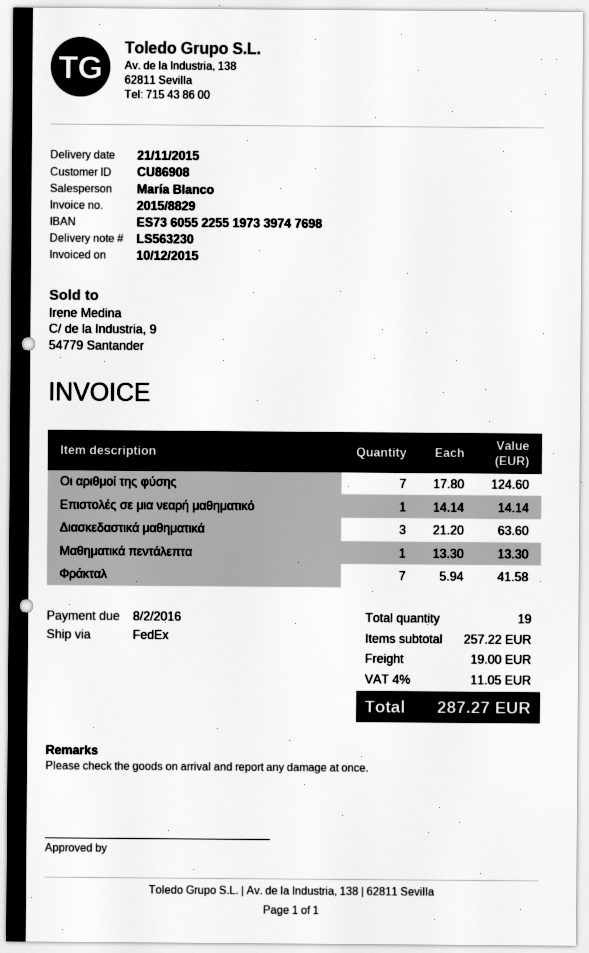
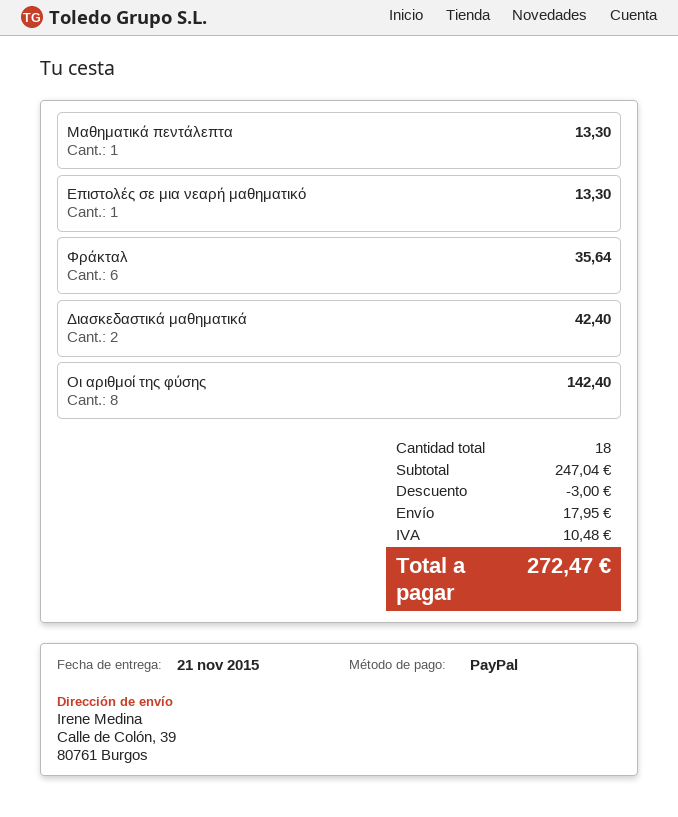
Οι αριθμοί της φύσης: 7 for 124.60 -> 8 for 142.40
Επιστολές σε μια νεαρή μαθηματικό: 1 for 14.14 -> 1 for 13.30
Διασκεδαστικά μαθηματικά: 3 for 63.60 -> 2 for 42.40
Φράκταλ: 7 for 41.58 -> 6 for 35.64
total quantity: 19 -> 18
subtotal: 257.22 -> 247.04
discount: none -> 3.00
shipping: 19.00 -> 17.95
tax: 11.05 -> 10.48
total: 287.27 -> 272.47

